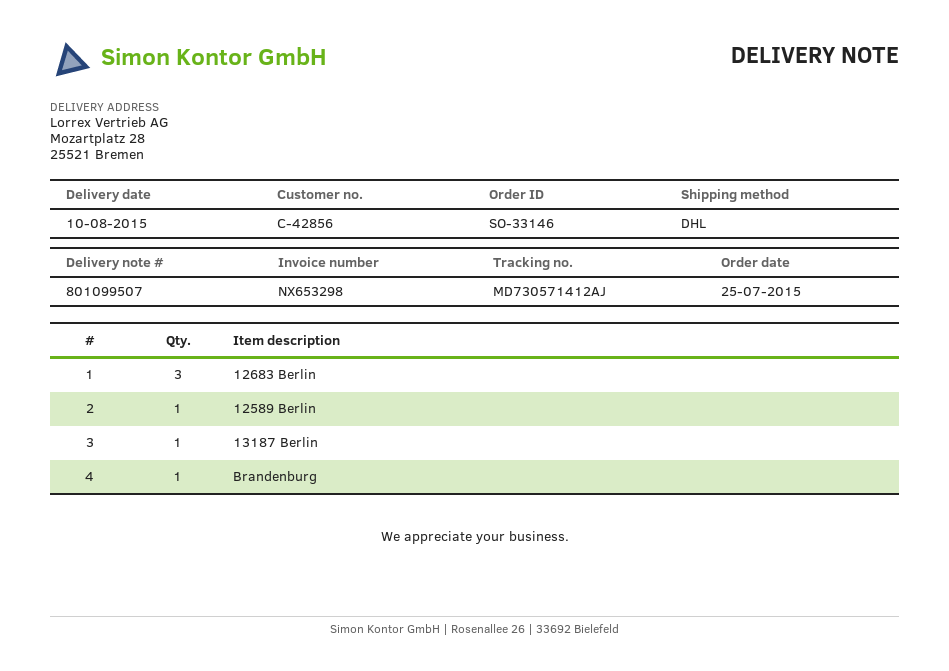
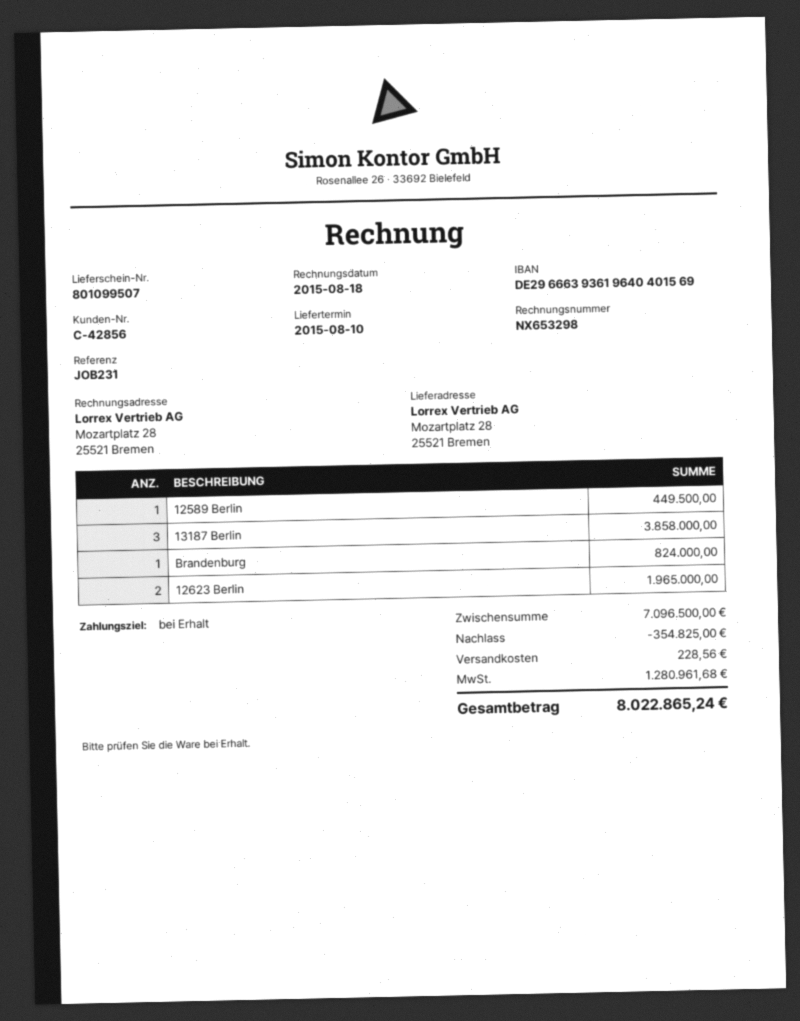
12683 Berlin: 3 -> none
13187 Berlin: 1 -> 3
12623 Berlin: none -> 2

